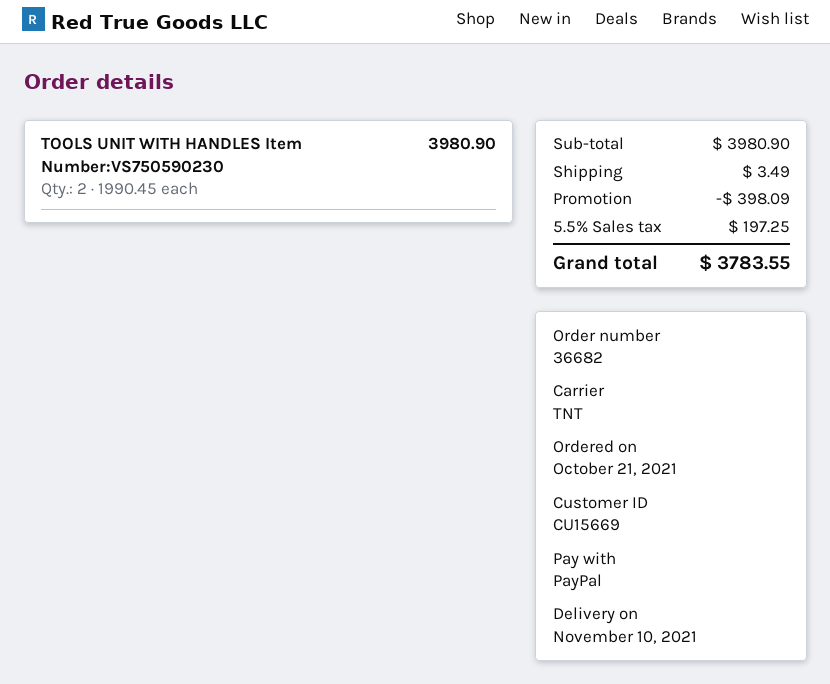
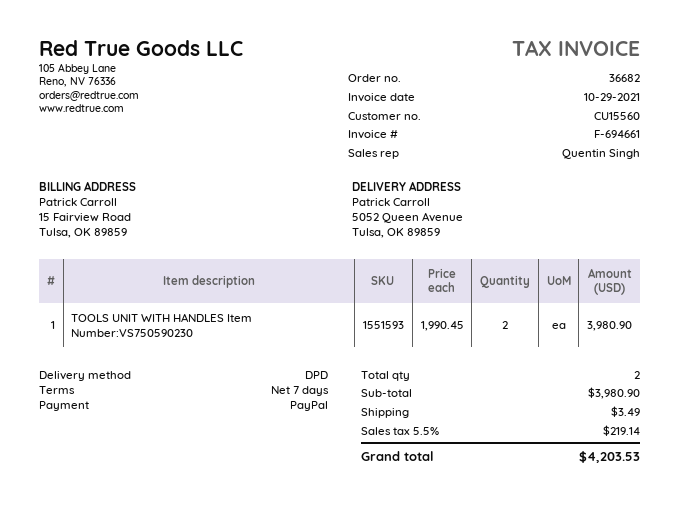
customer number: CU15669 -> CU15560
shipping method: TNT -> DPD
discount: 398.09 -> none
tax: 5.5% = 197.25 -> 5.5% = 219.14
total: 3783.55 -> 4203.53

